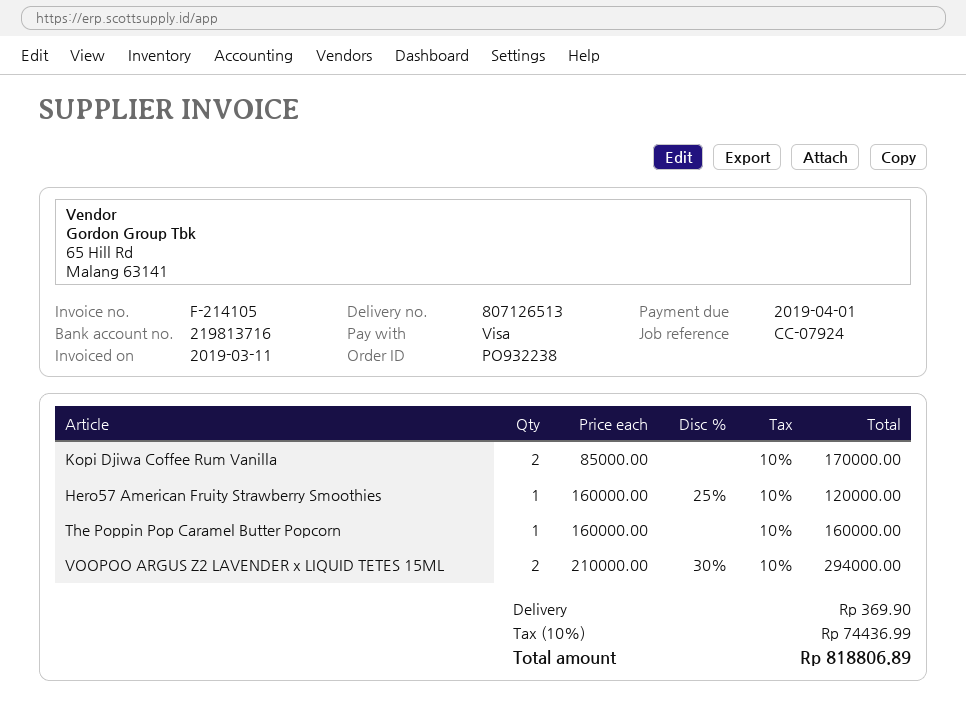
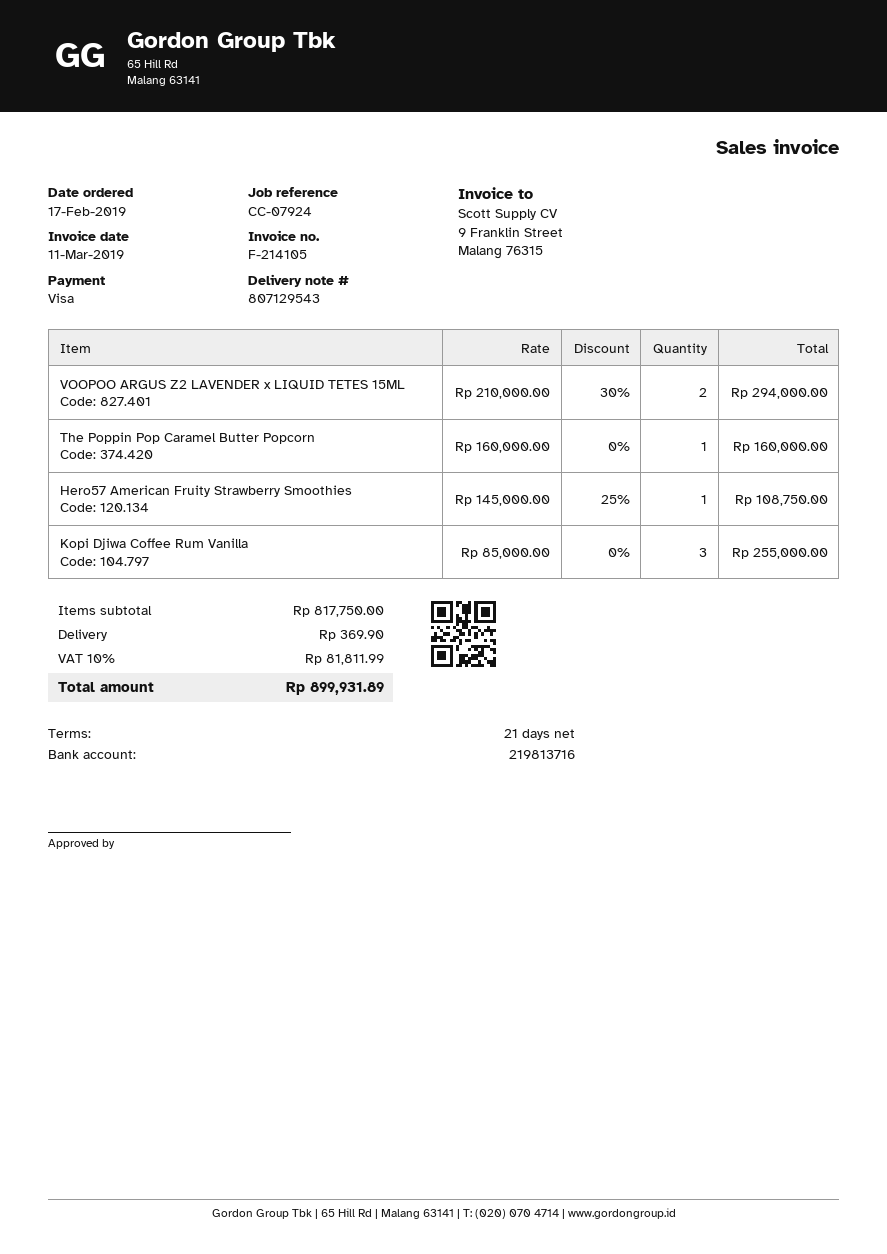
delivery note number: 807126513 -> 807129543
Kopi Djiwa Coffee Rum Vanilla: 2 x 85000.00 = 170000.00 -> 3 x 85000.00 = 255000.00
Hero57 American Fruity Strawberry Smoothies: 1 x 160000.00 - 25% = 120000.00 -> 1 x 145000.00 - 25% = 108750.00
tax: 10% = 74436.99 -> 10% = 81811.99
total: 818806.89 -> 899931.89

